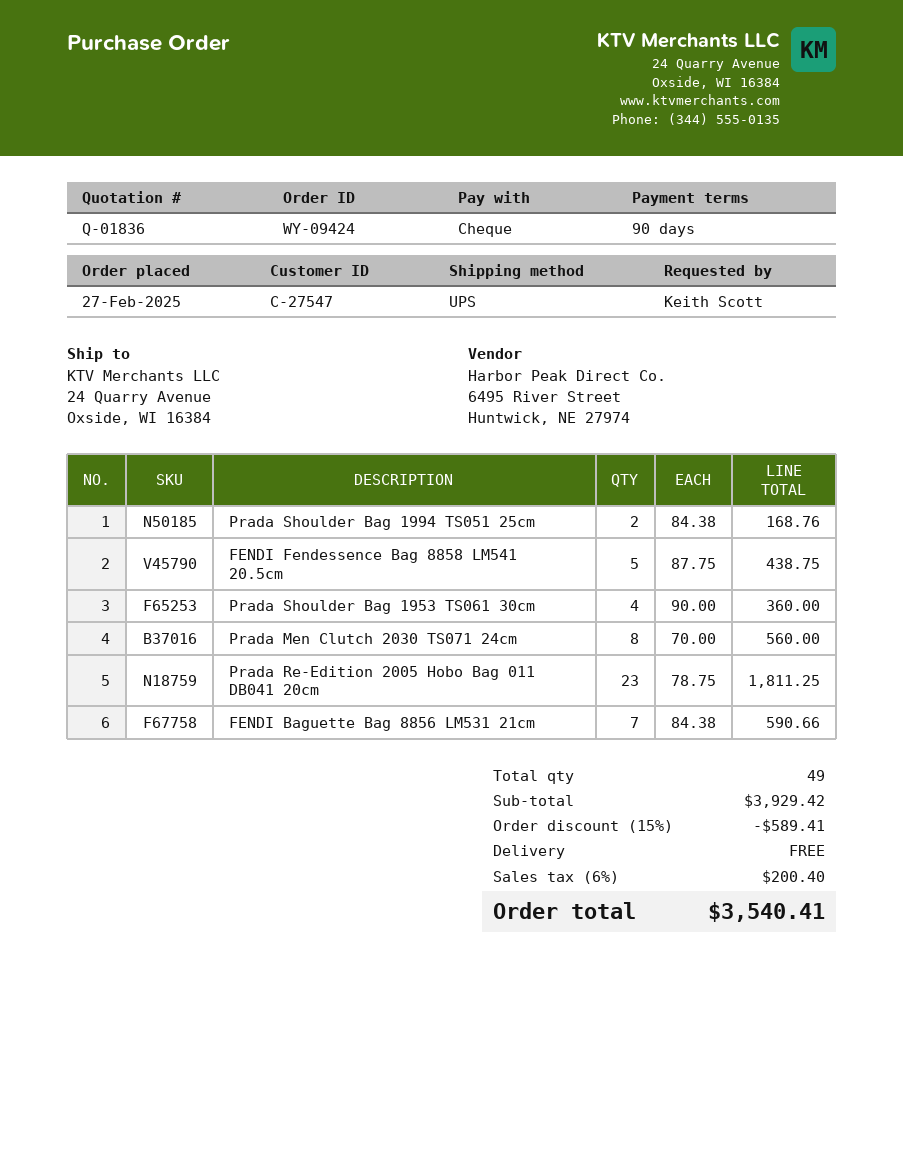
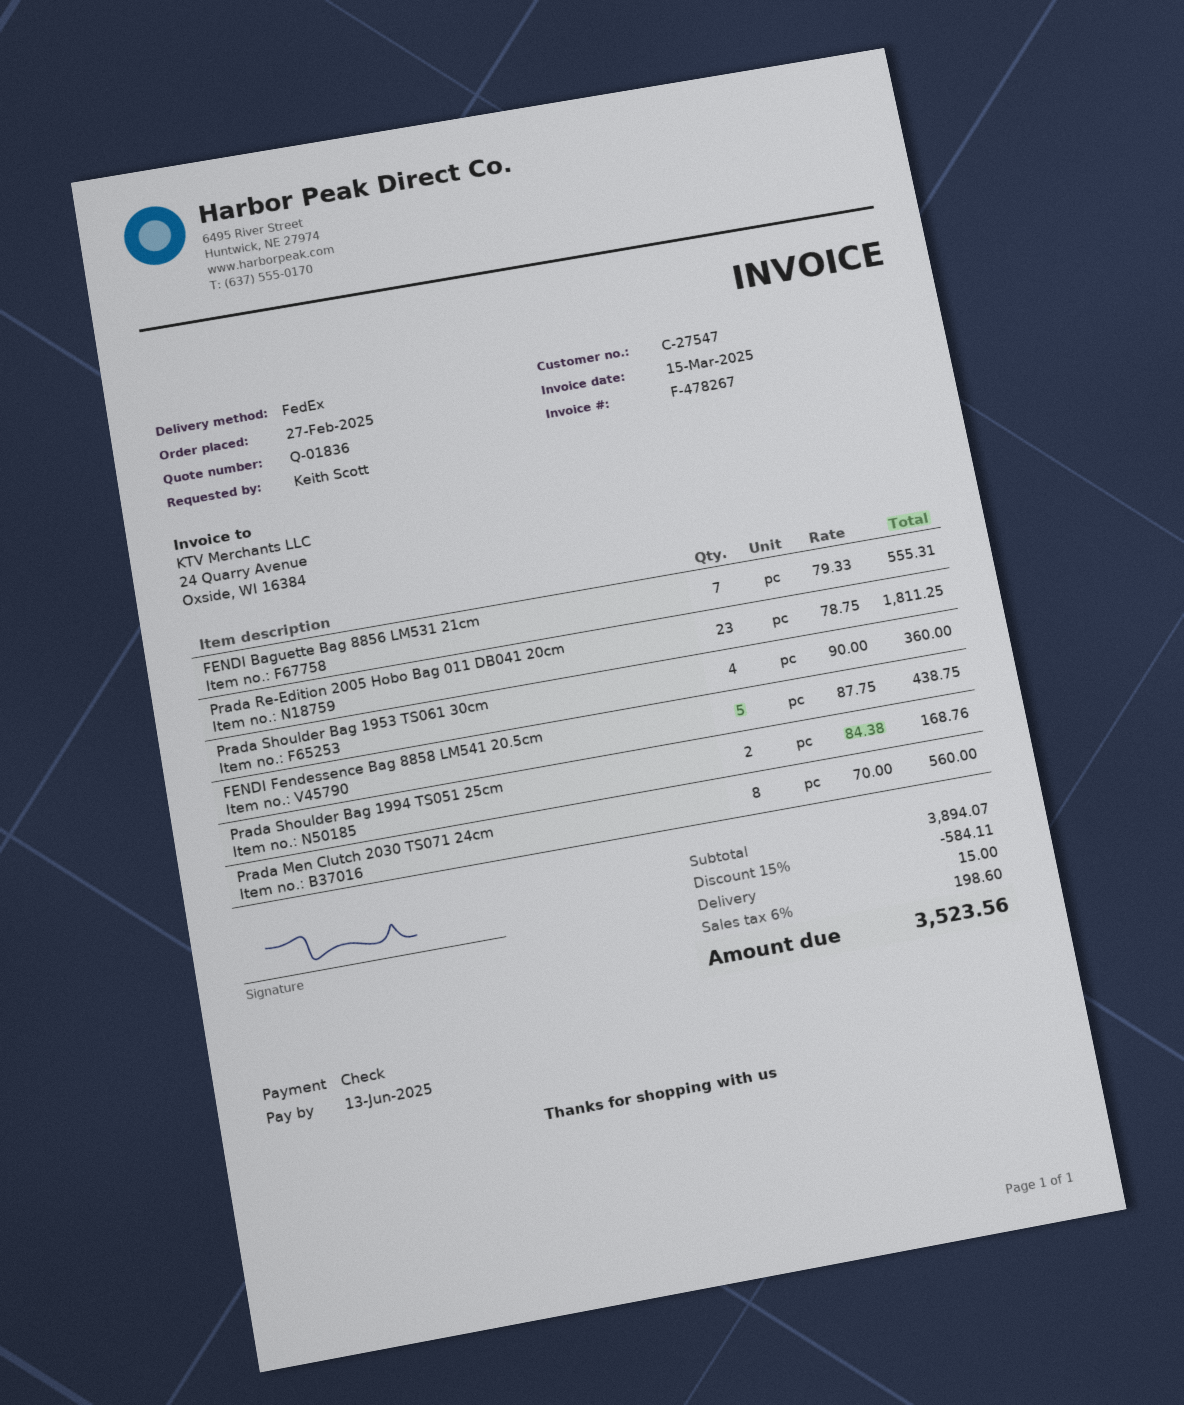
shipping method: UPS -> FedEx
FENDI Baguette Bag 8856 LM531 21cm: 7 x 84.38 = 590.66 -> 7 x 79.33 = 555.31
subtotal: 3929.42 -> 3894.07
discount: 15% = 589.41 -> 15% = 584.11
shipping: 0.00 -> 15.00
tax: 6% = 200.40 -> 6% = 198.60
total: 3540.41 -> 3523.56

